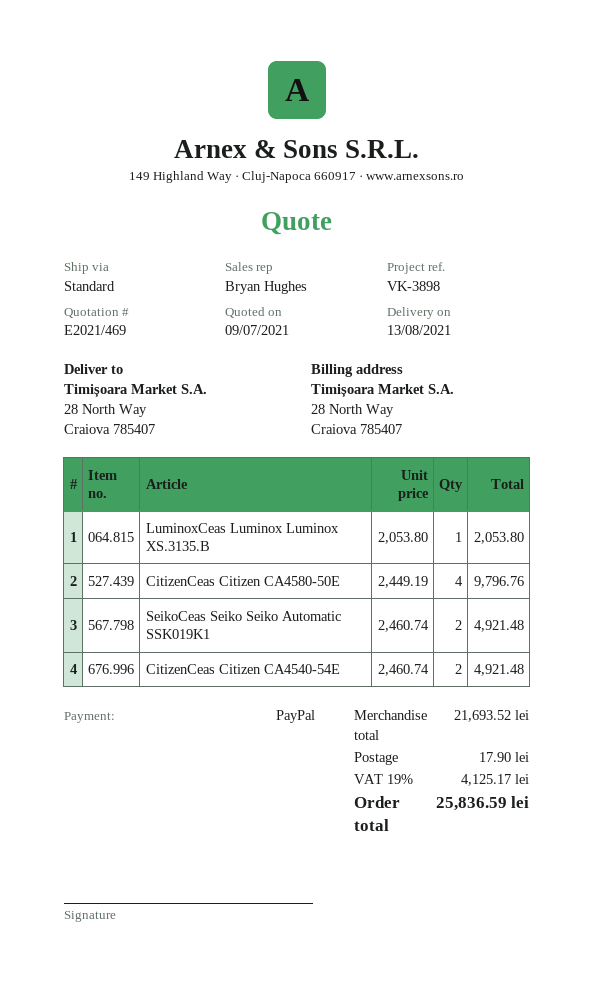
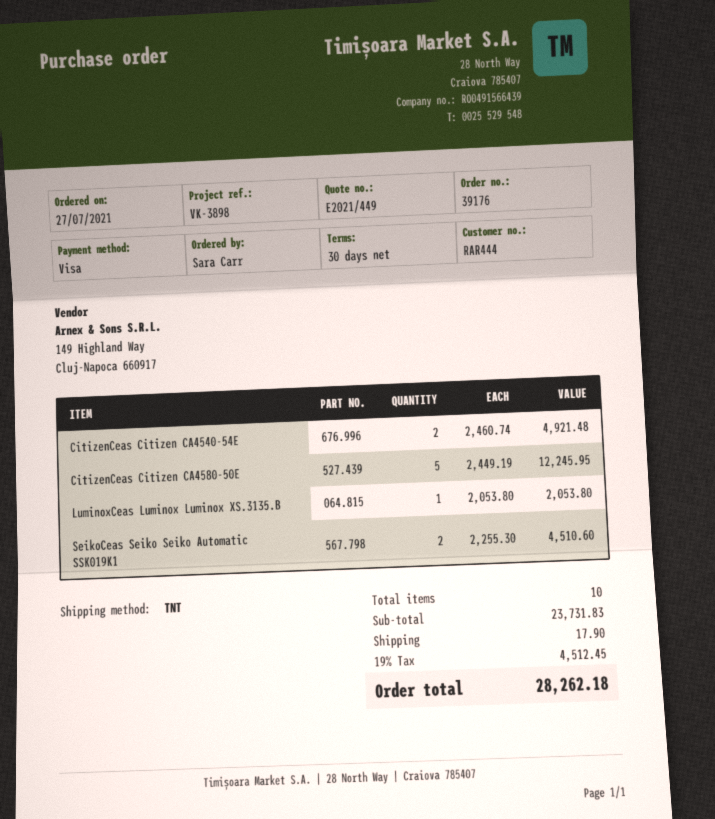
quote number: E2021/469 -> E2021/449
payment method: PayPal -> Visa
shipping method: standard -> TNT
CitizenCeas Citizen CA4580-50E: 4 x 2449.19 = 9796.76 -> 5 x 2449.19 = 12245.95
SeikoCeas Seiko Seiko Automatic SSK019K1: 2 x 2460.74 = 4921.48 -> 2 x 2255.30 = 4510.60
subtotal: 21693.52 -> 23731.83
tax: 19% = 4125.17 -> 19% = 4512.45
total: 25836.59 -> 28262.18

